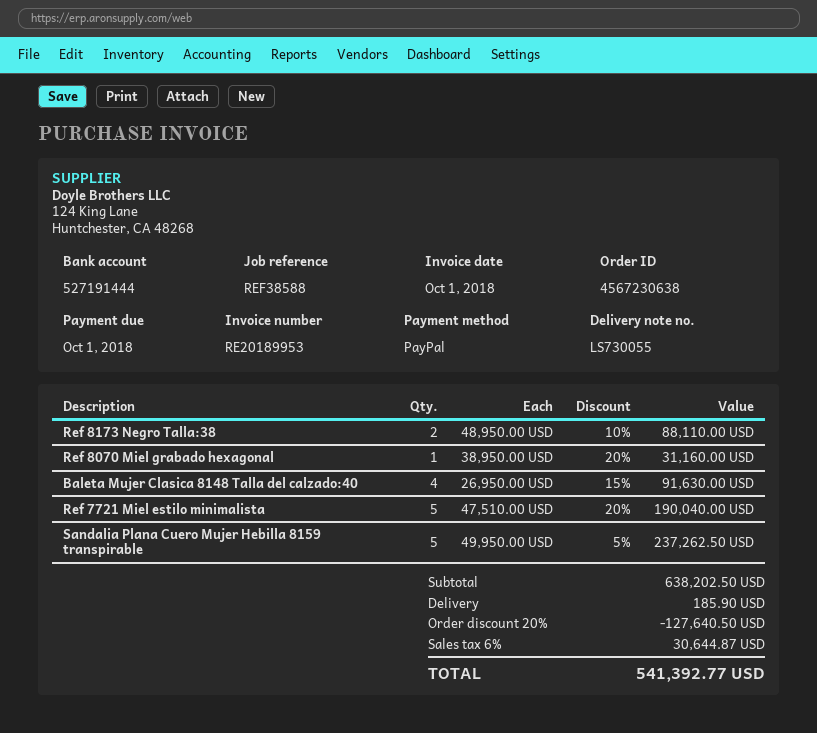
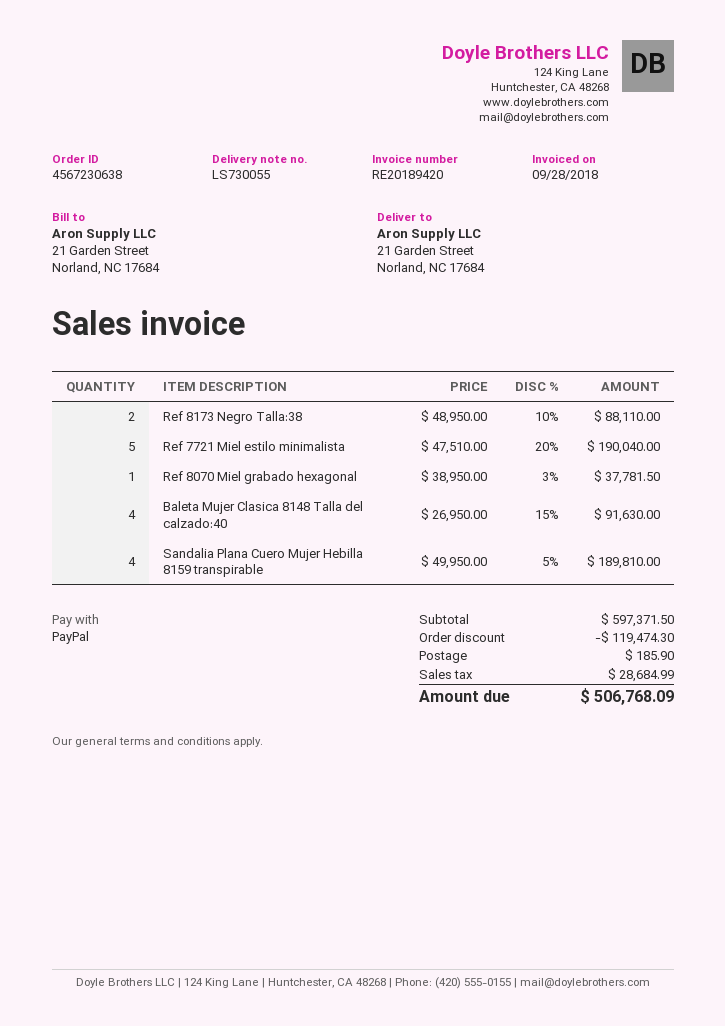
invoice number: RE20189953 -> RE20189420
invoice date: 2018-10-01 -> 2018-09-28
Ref 8070 Miel grabado hexagonal: 1 x 38950.00 - 20% = 31160.00 -> 1 x 38950.00 - 3% = 37781.50
Sandalia Plana Cuero Mujer Hebilla 8159 transpirable: 5 x 49950.00 - 5% = 237262.50 -> 4 x 49950.00 - 5% = 189810.00
subtotal: 638202.50 -> 597371.50
discount: 127640.50 -> 119474.30
tax: 30644.87 -> 28684.99
total: 541392.77 -> 506768.09

